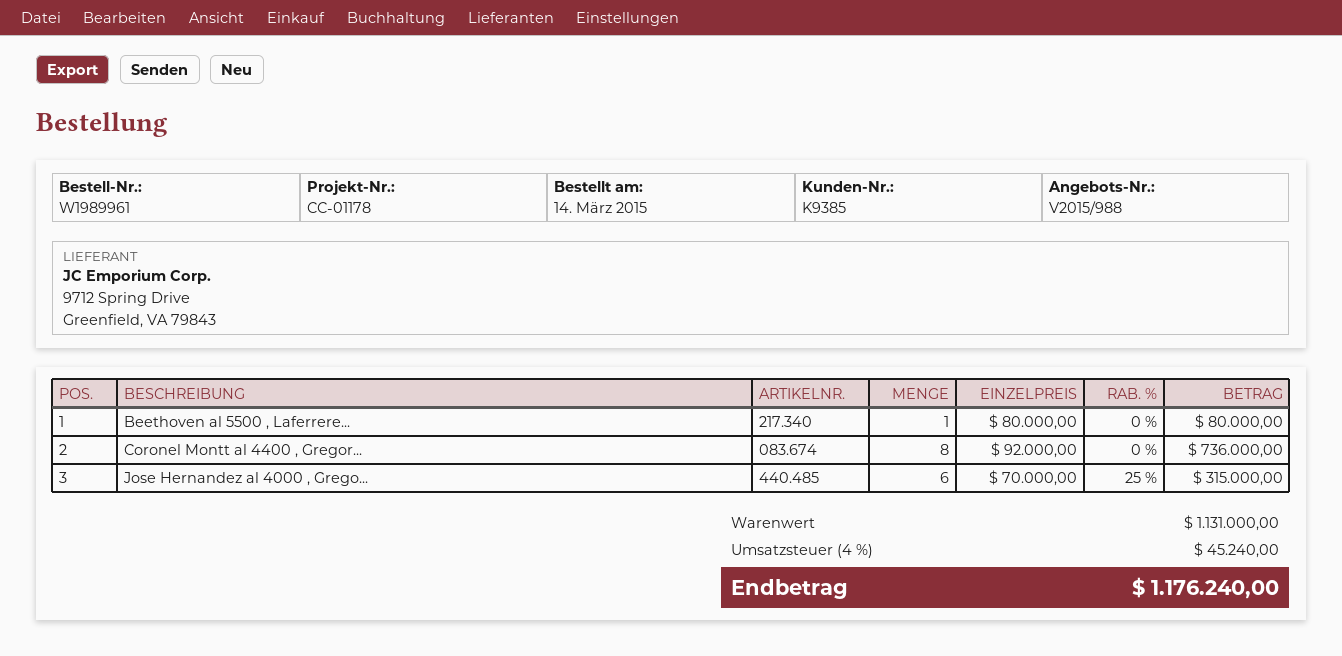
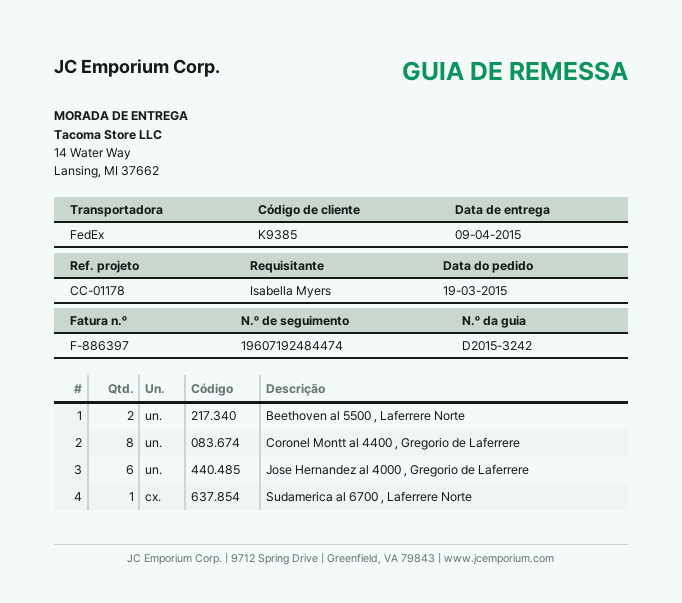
order date: 2015-03-14 -> 2015-03-19
Beethoven al 5500 , Laferrere...: 1 -> 2
Sudamerica al 6700 , Laferrere Norte: none -> 1

